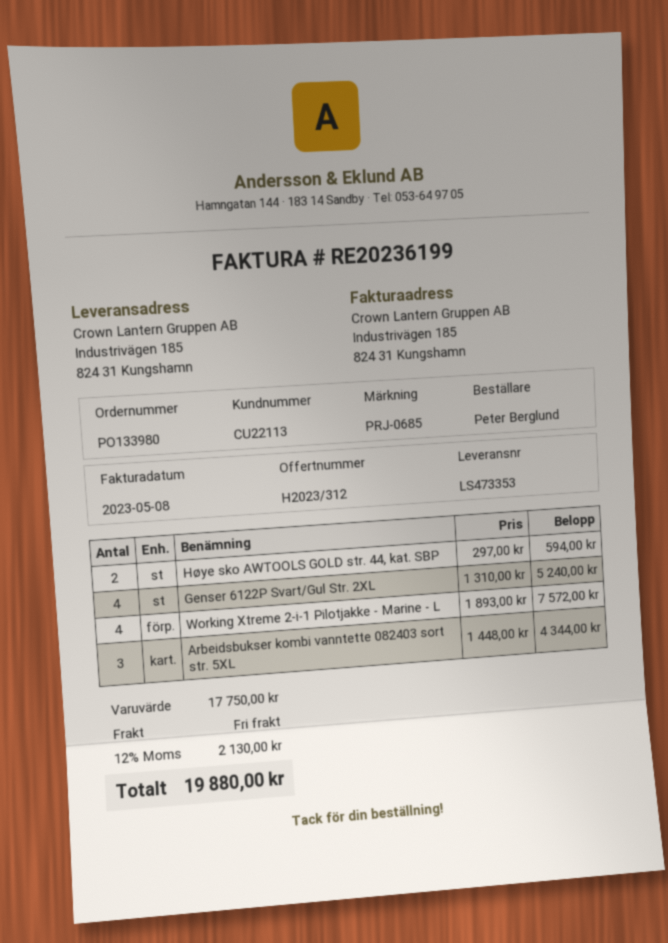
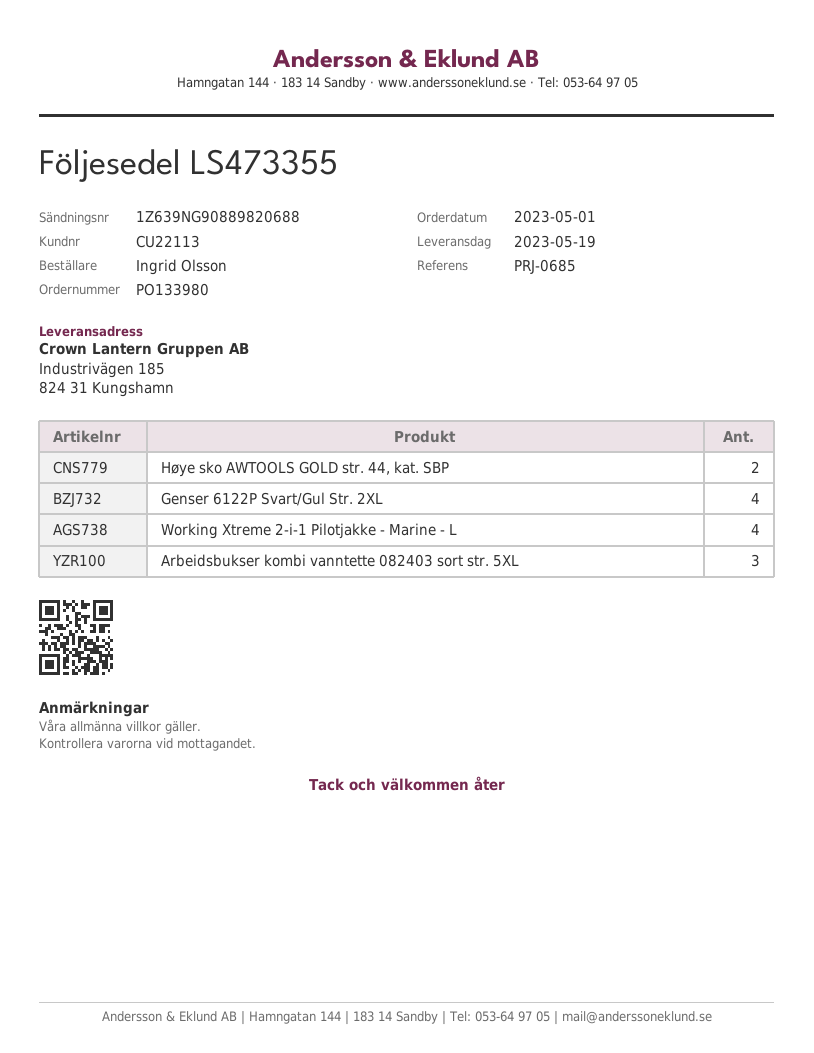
delivery note number: LS473353 -> LS473355
ordered by: Peter Berglund -> Ingrid Olsson

